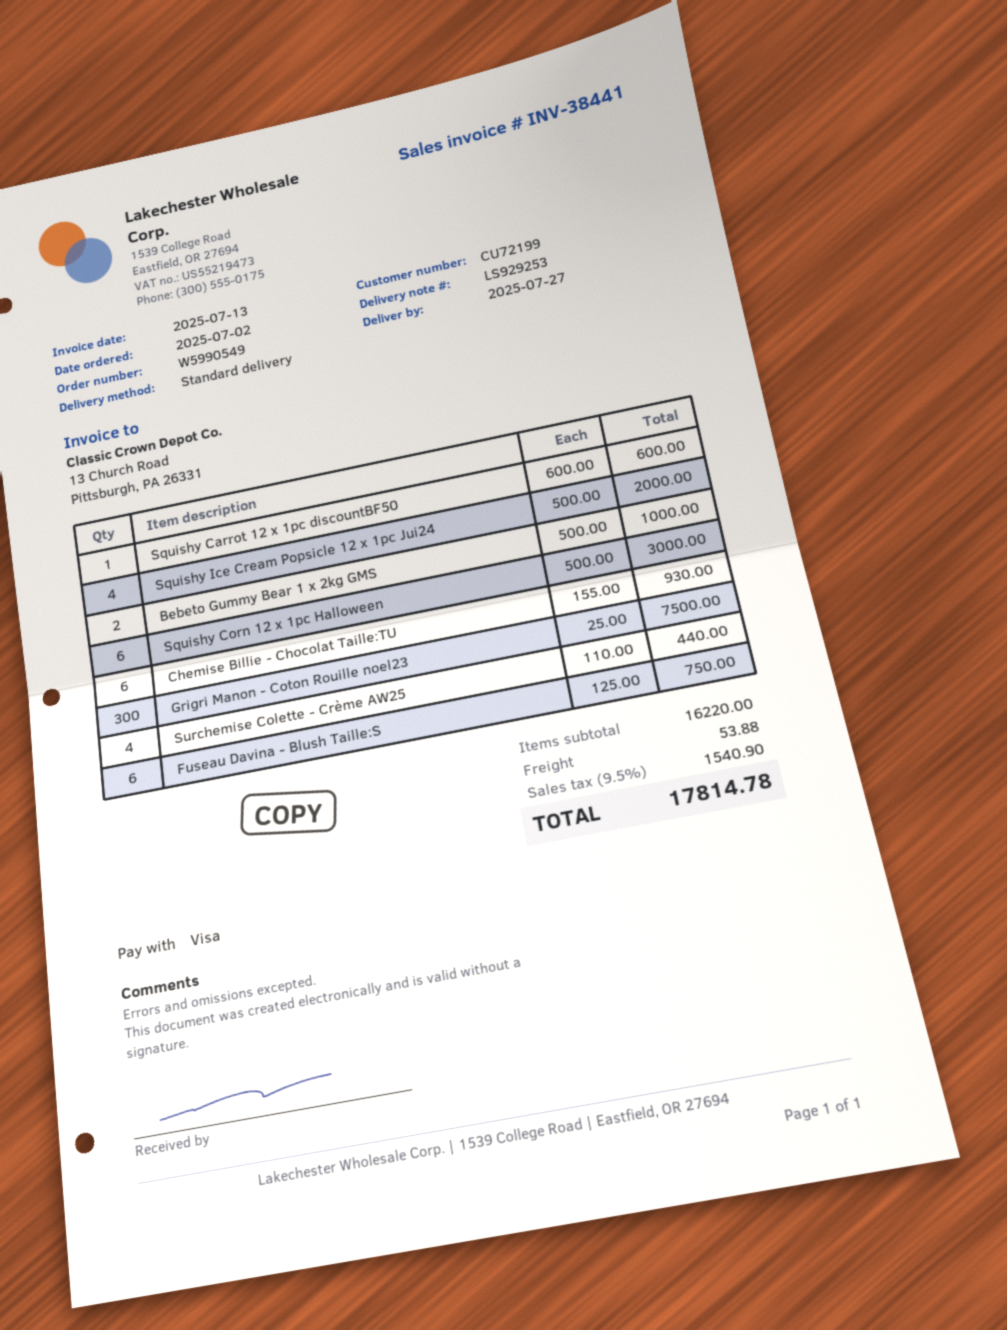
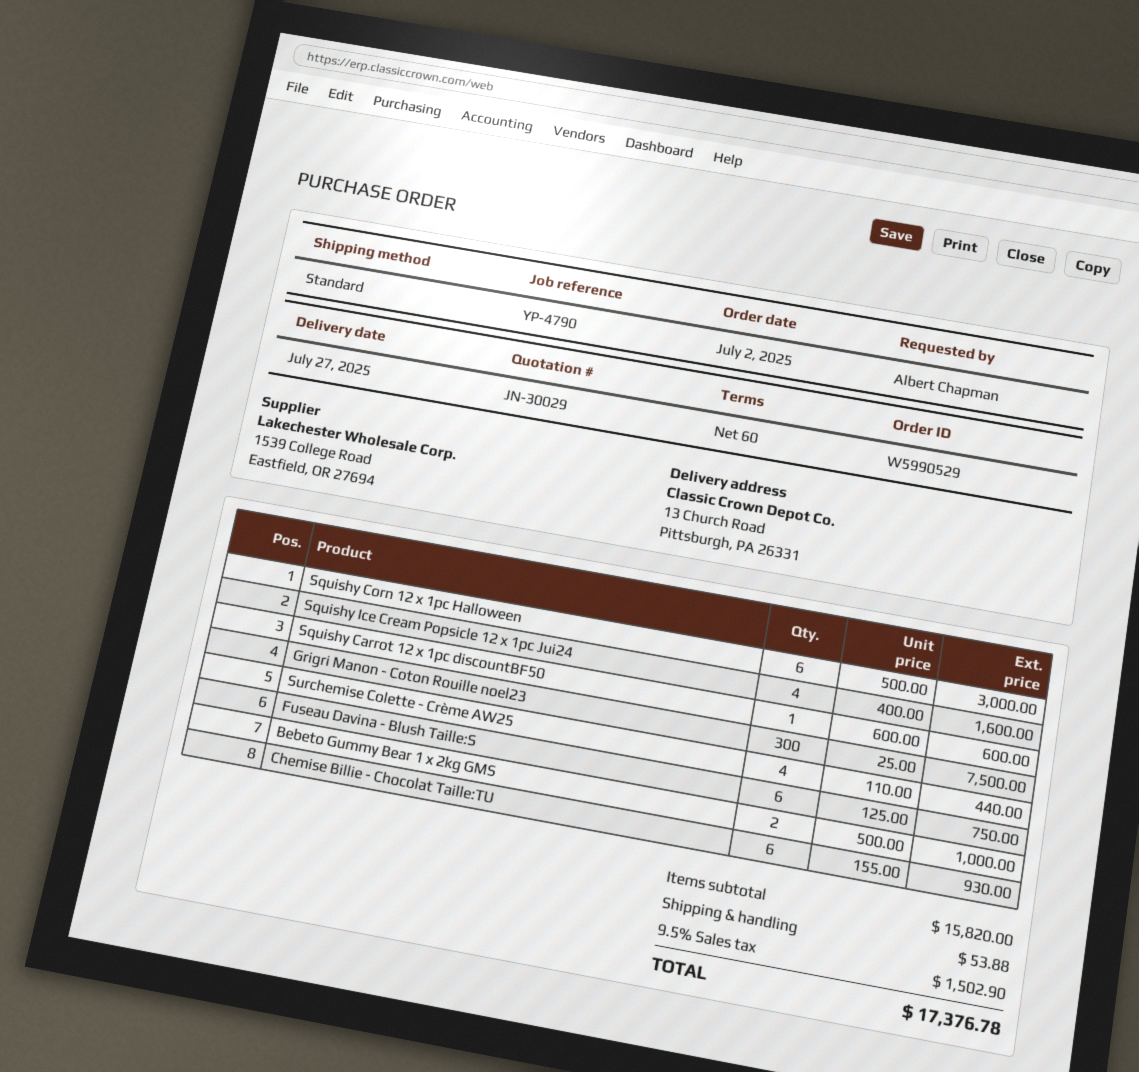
order number: W5990549 -> W5990529
Squishy Ice Cream Popsicle 12 x 1pc Jui24: 4 x 500.00 = 2000.00 -> 4 x 400.00 = 1600.00
subtotal: 16220.00 -> 15820.00
tax: 9.5% = 1540.90 -> 9.5% = 1502.90
total: 17814.78 -> 17376.78

